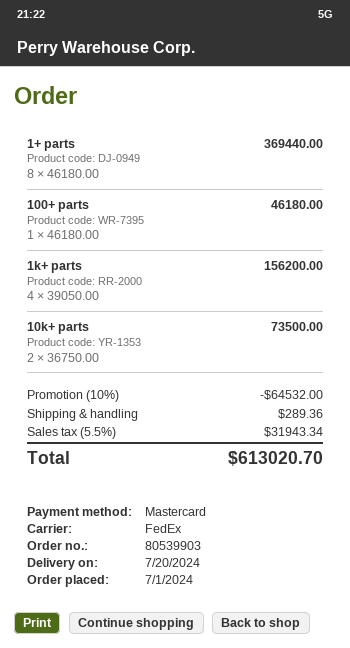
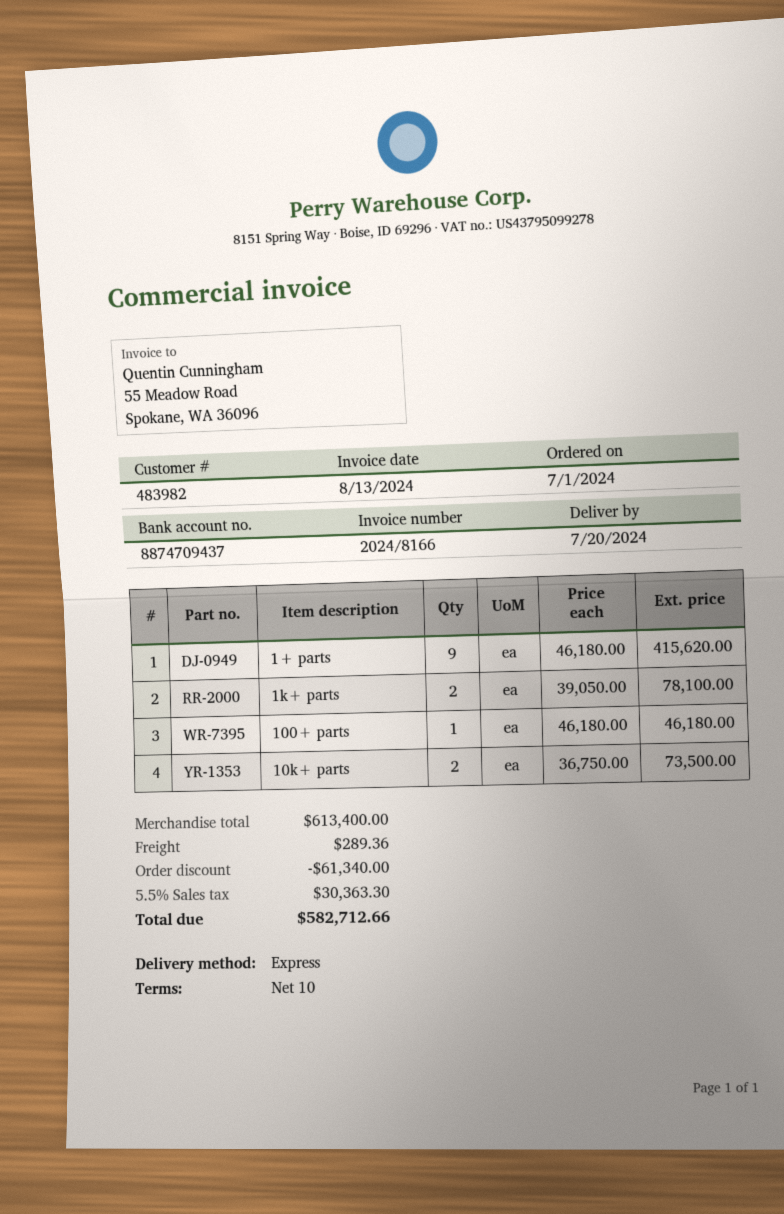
shipping method: FedEx -> express
1+ parts: 8 x 46180.00 = 369440.00 -> 9 x 46180.00 = 415620.00
1k+ parts: 4 x 39050.00 = 156200.00 -> 2 x 39050.00 = 78100.00
discount: 64532.00 -> 61340.00
tax: 5.5% = 31943.34 -> 5.5% = 30363.30
total: 613020.70 -> 582712.66

